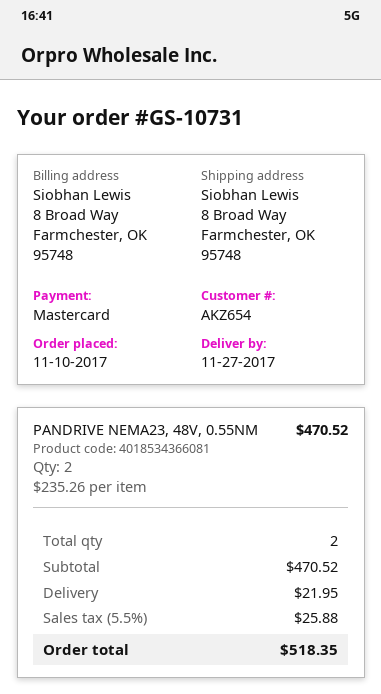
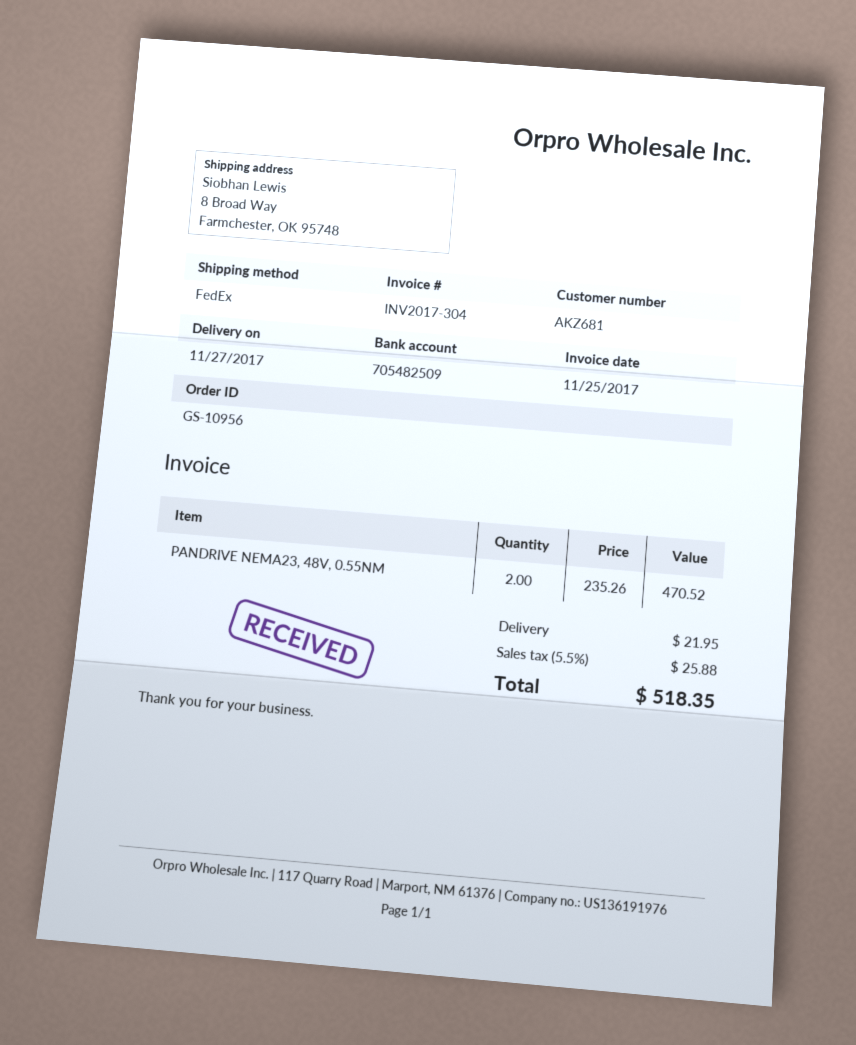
order number: GS-10731 -> GS-10956
customer number: AKZ654 -> AKZ681

